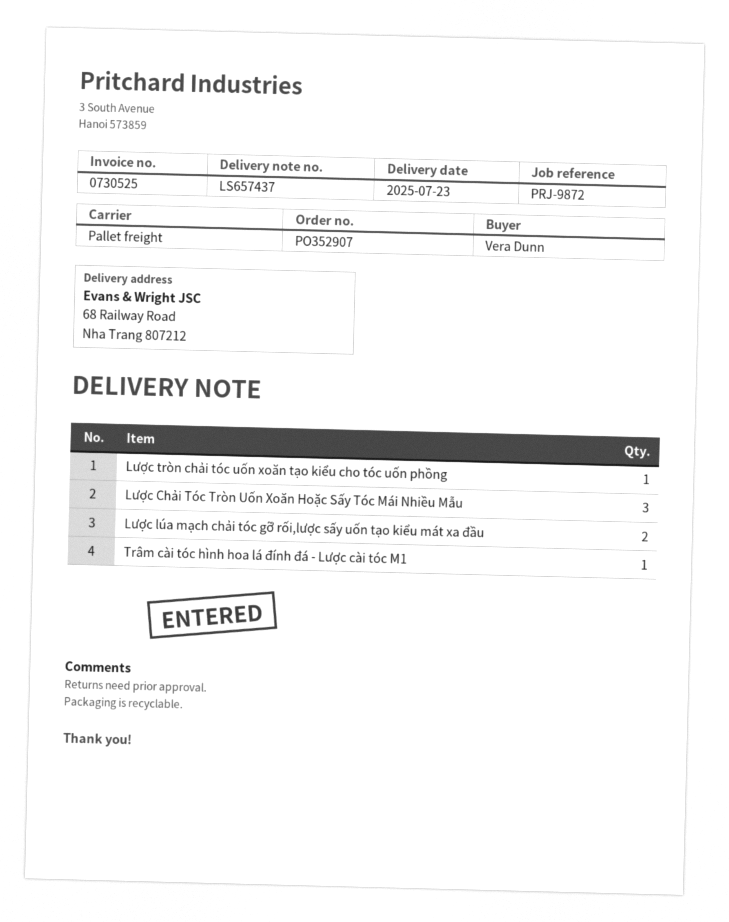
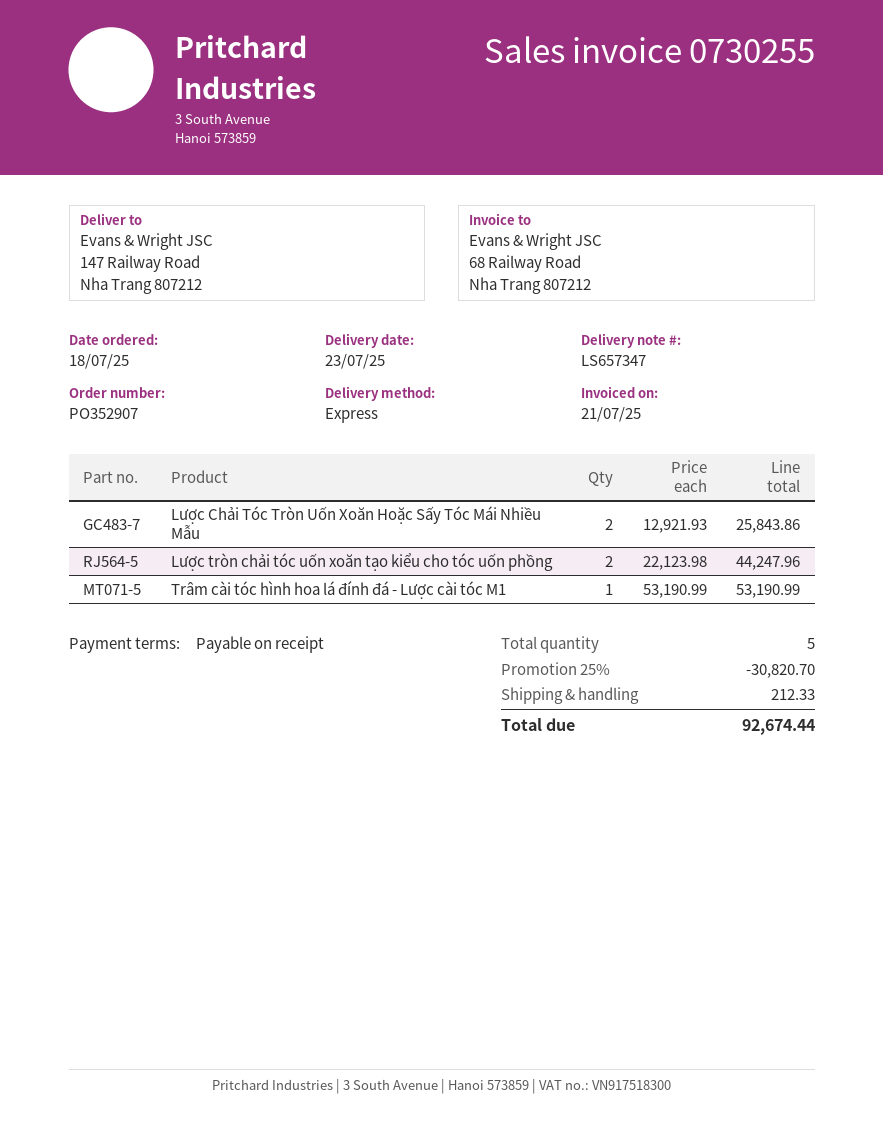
delivery note number: LS657437 -> LS657347
invoice number: 0730525 -> 0730255
shipping method: pallet freight -> express
ship to: 68 Railway Road, Nha Trang 807212 -> 147 Railway Road, Nha Trang 807212
Lược tròn chải tóc uốn xoăn tạo kiểu cho tóc uốn phồng: 1 -> 2
Lược Chải Tóc Tròn Uốn Xoăn Hoặc Sấy Tóc Mái Nhiều Mẫu: 3 -> 2
Lược lúa mạch chải tóc gỡ rối,lược sấy uốn tạo kiểu mát xa đầu: 2 -> none

